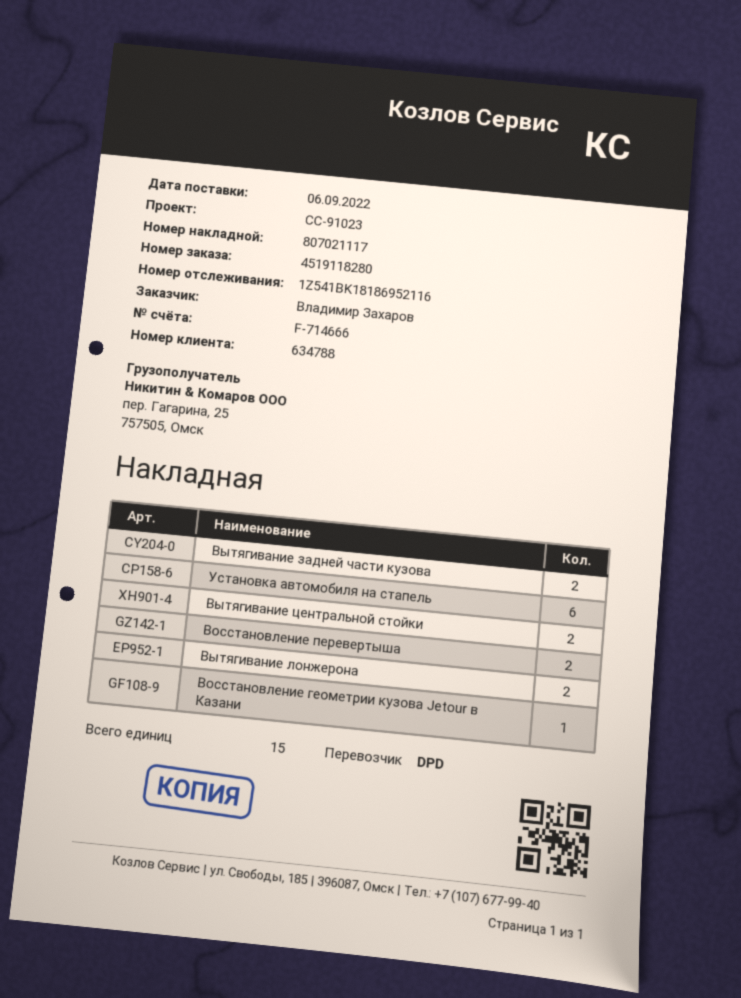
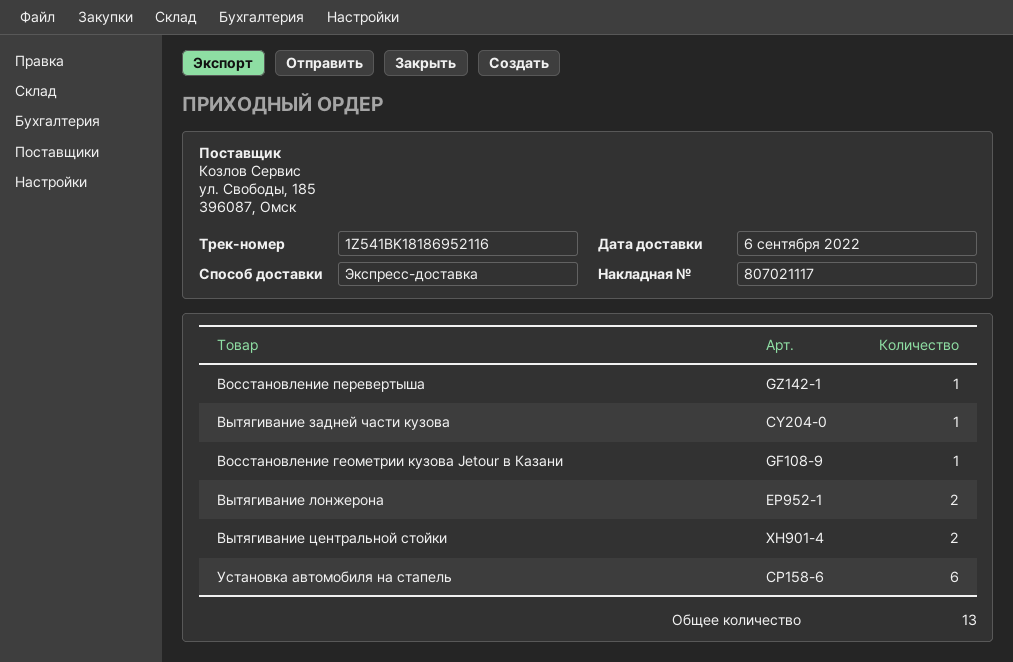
shipping method: DPD -> express
Вытягивание задней части кузова: 2 -> 1
Восстановление перевертыша: 2 -> 1
total quantity: 15 -> 13

